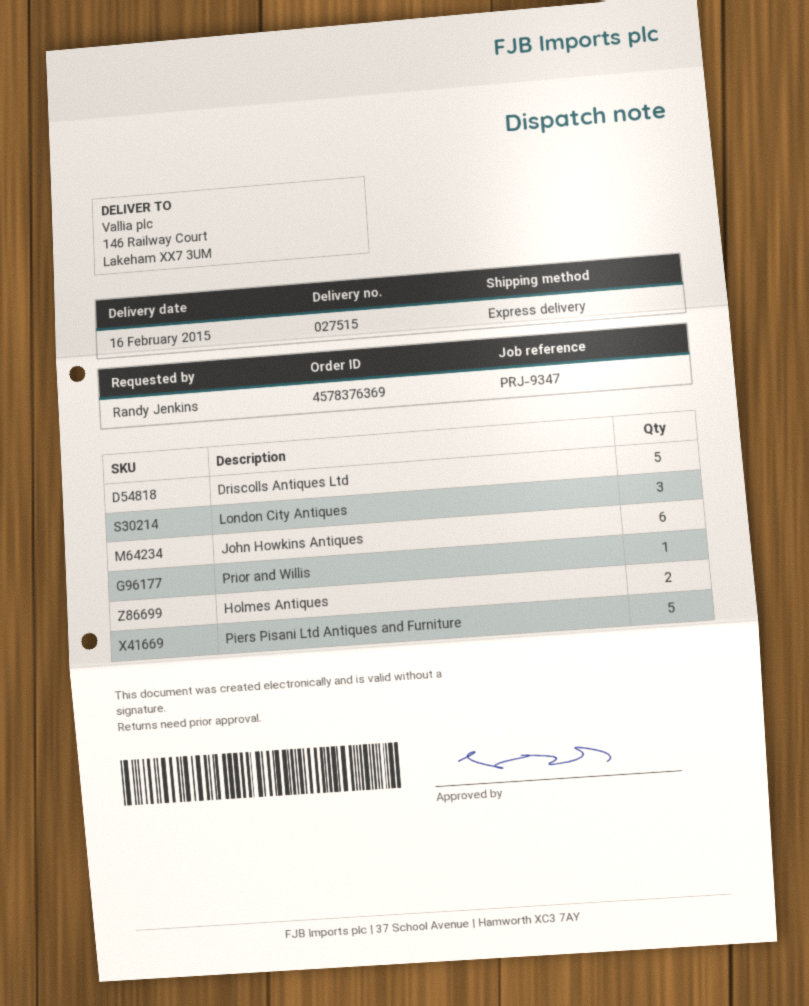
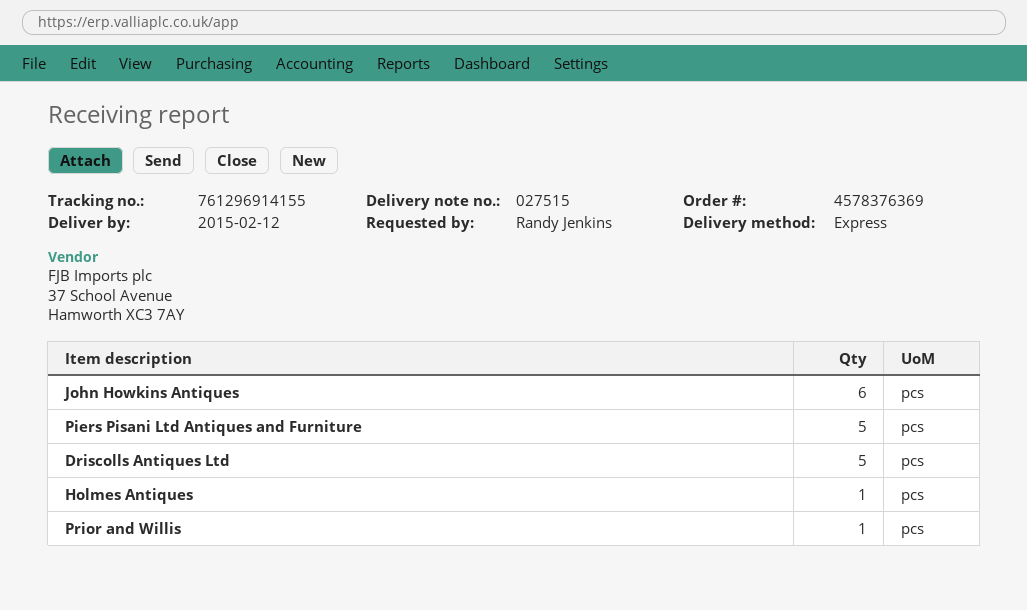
delivery date: 2015-02-16 -> 2015-02-12
London City Antiques: 3 -> none
Holmes Antiques: 2 -> 1

